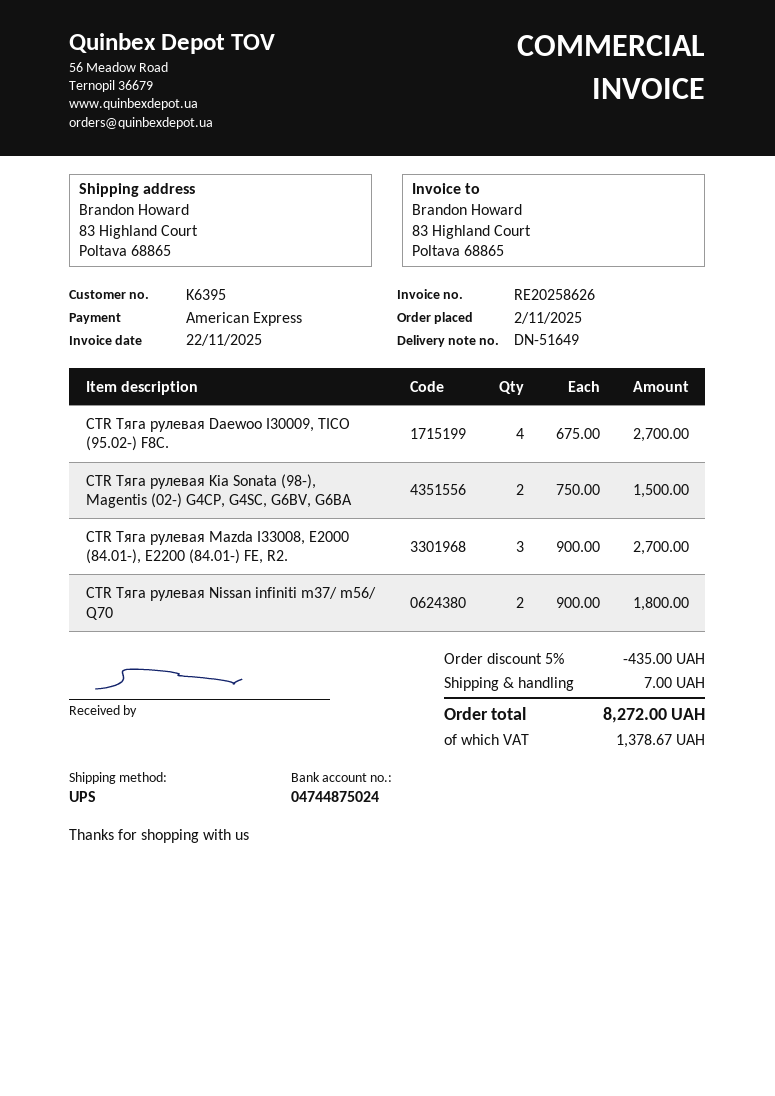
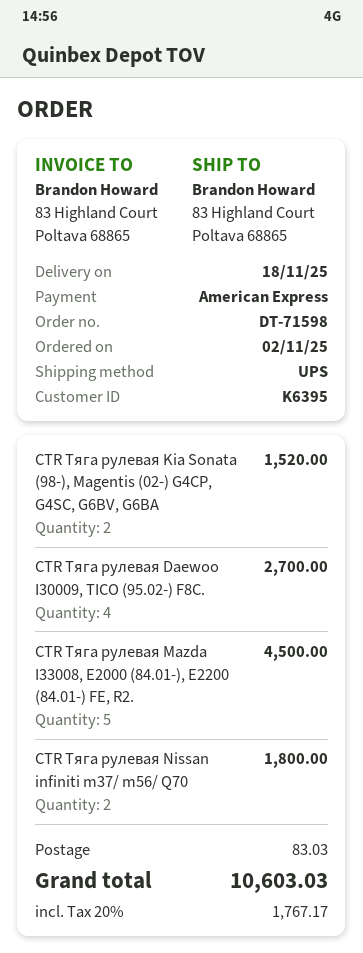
CTR Тяга рулевая Kia Sonata (98-), Magentis (02-) G4CP, G4SC, G6BV, G6BA: 2 for 1500.00 -> 2 for 1520.00
CTR Тяга рулевая Mazda I33008, E2000 (84.01-), E2200 (84.01-) FE, R2.: 3 for 2700.00 -> 5 for 4500.00
discount: 5% = 435.00 -> none
shipping: 7.00 -> 83.03
tax: 1378.67 -> 1767.17
total: 8272.00 -> 10603.03

